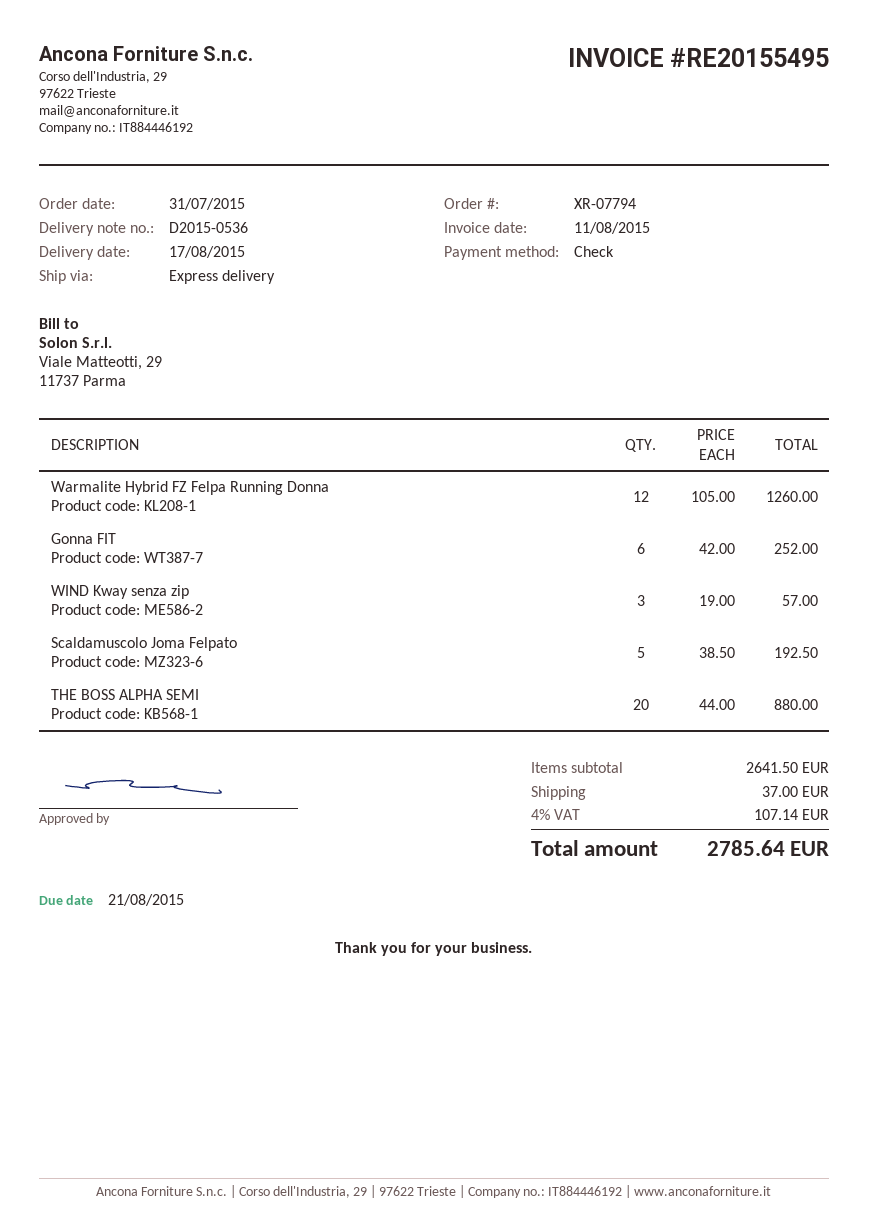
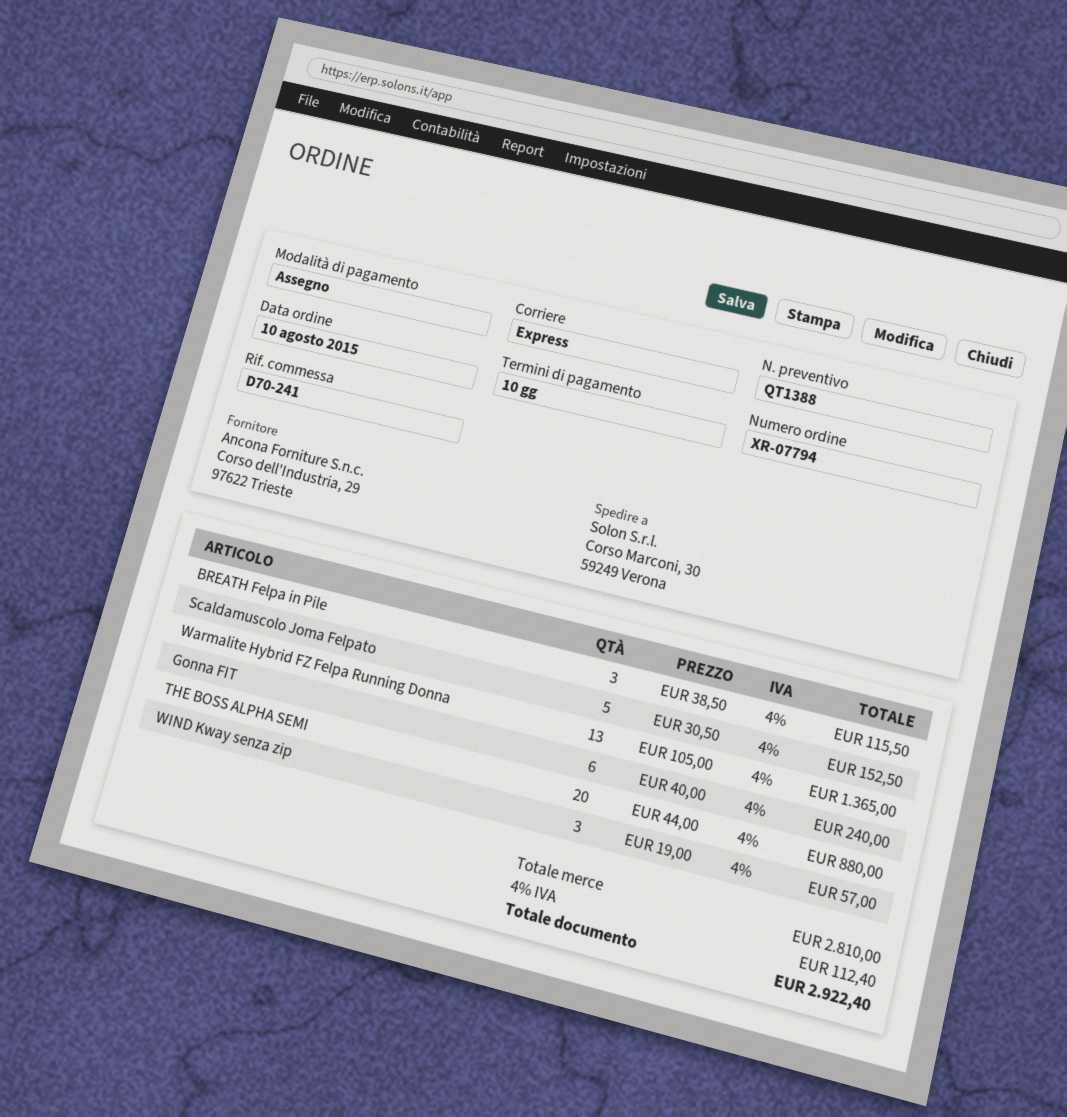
order date: 2015-07-31 -> 2015-08-10
Warmalite Hybrid FZ Felpa Running Donna: 12 x 105.00 = 1260.00 -> 13 x 105.00 = 1365.00
Gonna FIT: 6 x 42.00 = 252.00 -> 6 x 40.00 = 240.00
Scaldamuscolo Joma Felpato: 5 x 38.50 = 192.50 -> 5 x 30.50 = 152.50
BREATH Felpa in Pile: none -> 3 x 38.50 = 115.50
subtotal: 2641.50 -> 2810.00
shipping: 37.00 -> none
tax: 4% = 107.14 -> 4% = 112.40
total: 2785.64 -> 2922.40

